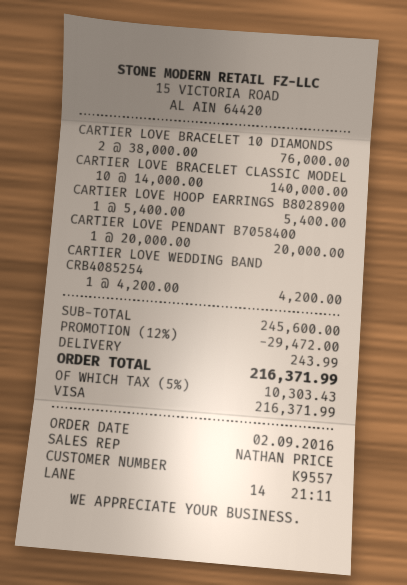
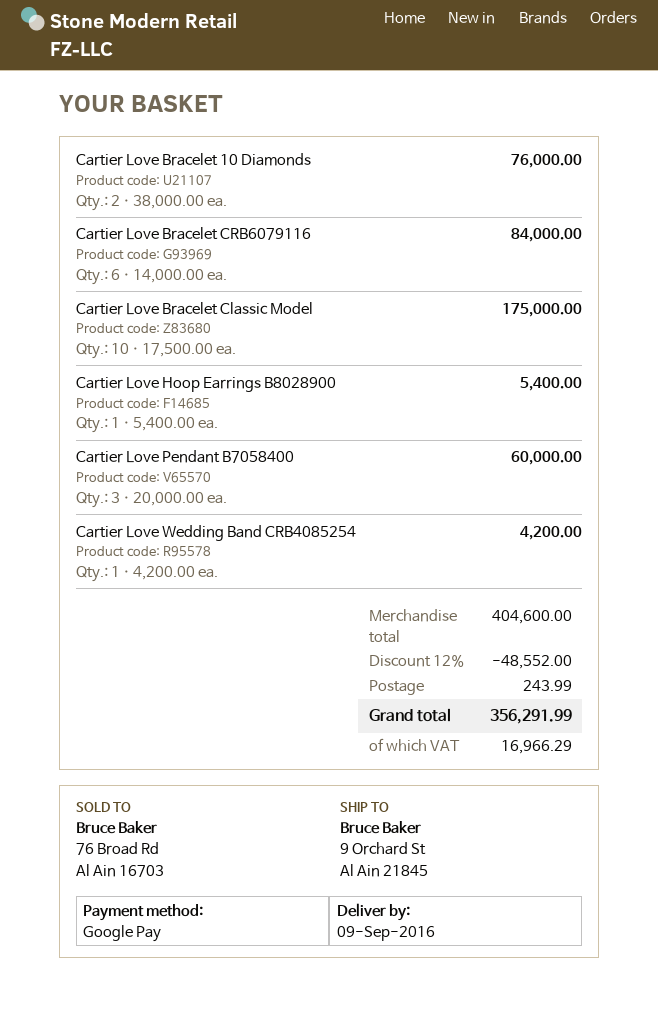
payment method: Visa -> Google Pay
CARTIER LOVE BRACELET CLASSIC MODEL: 10 x 14000.00 = 140000.00 -> 10 x 17500.00 = 175000.00
CARTIER LOVE PENDANT B7058400: 1 x 20000.00 = 20000.00 -> 3 x 20000.00 = 60000.00
Cartier Love Bracelet CRB6079116: none -> 6 x 14000.00 = 84000.00
subtotal: 245600.00 -> 404600.00
discount: 12% = 29472.00 -> 12% = 48552.00
tax: 10303.43 -> 16966.29
total: 216371.99 -> 356291.99

